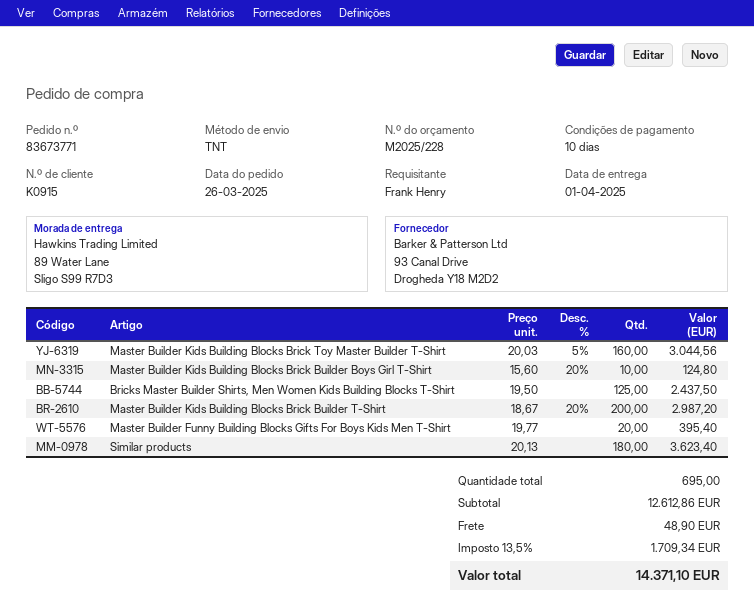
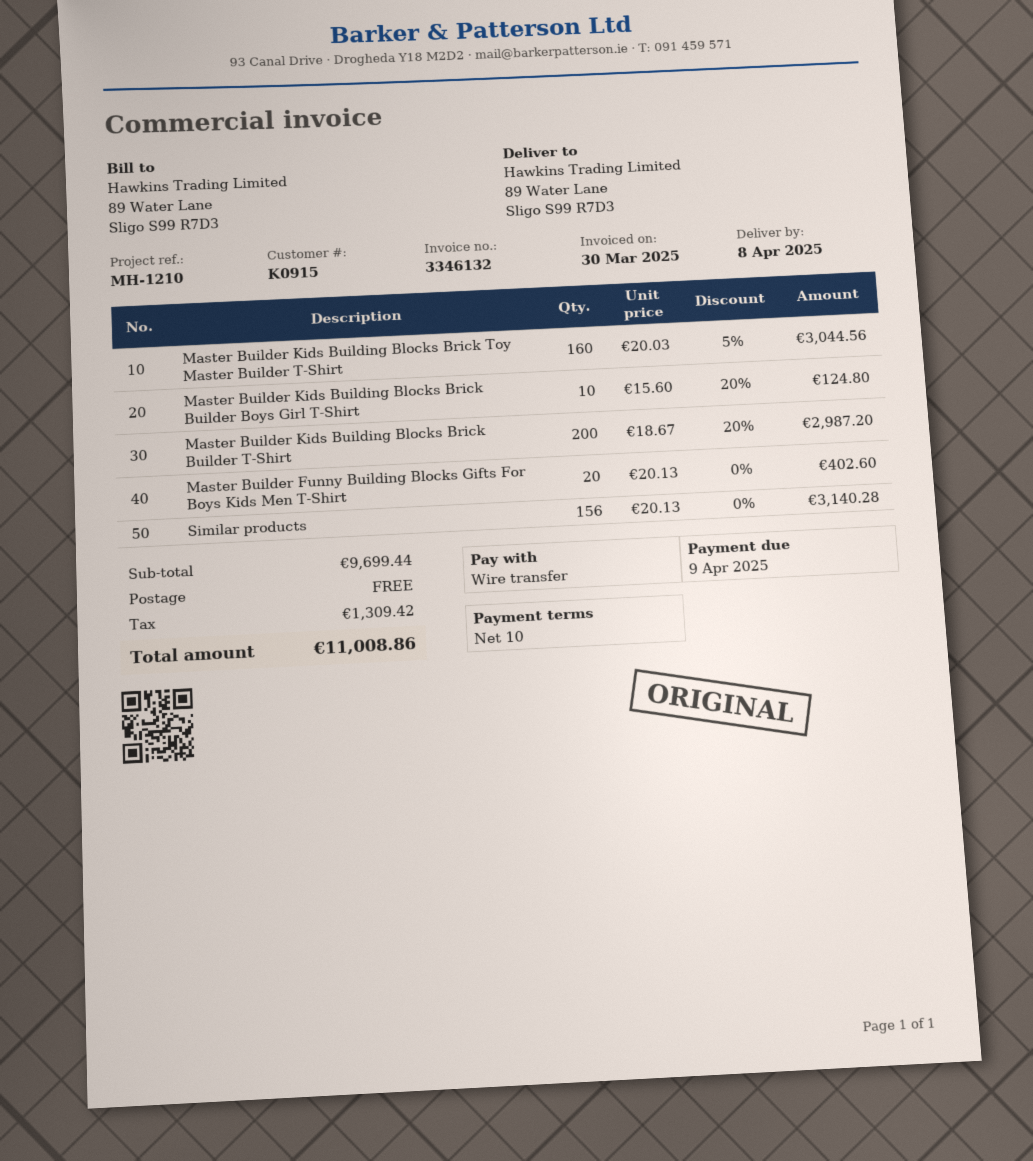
delivery date: 2025-04-01 -> 2025-04-08
Bricks Master Builder Shirts, Men Women Kids Building Blocks T-Shirt: 125 x 19.50 = 2437.50 -> none
Master Builder Funny Building Blocks Gifts For Boys Kids Men T-Shirt: 20 x 19.77 = 395.40 -> 20 x 20.13 = 402.60
Similar products: 180 x 20.13 = 3623.40 -> 156 x 20.13 = 3140.28
subtotal: 12612.86 -> 9699.44
shipping: 48.90 -> 0.00
tax: 1709.34 -> 1309.42
total: 14371.10 -> 11008.86

